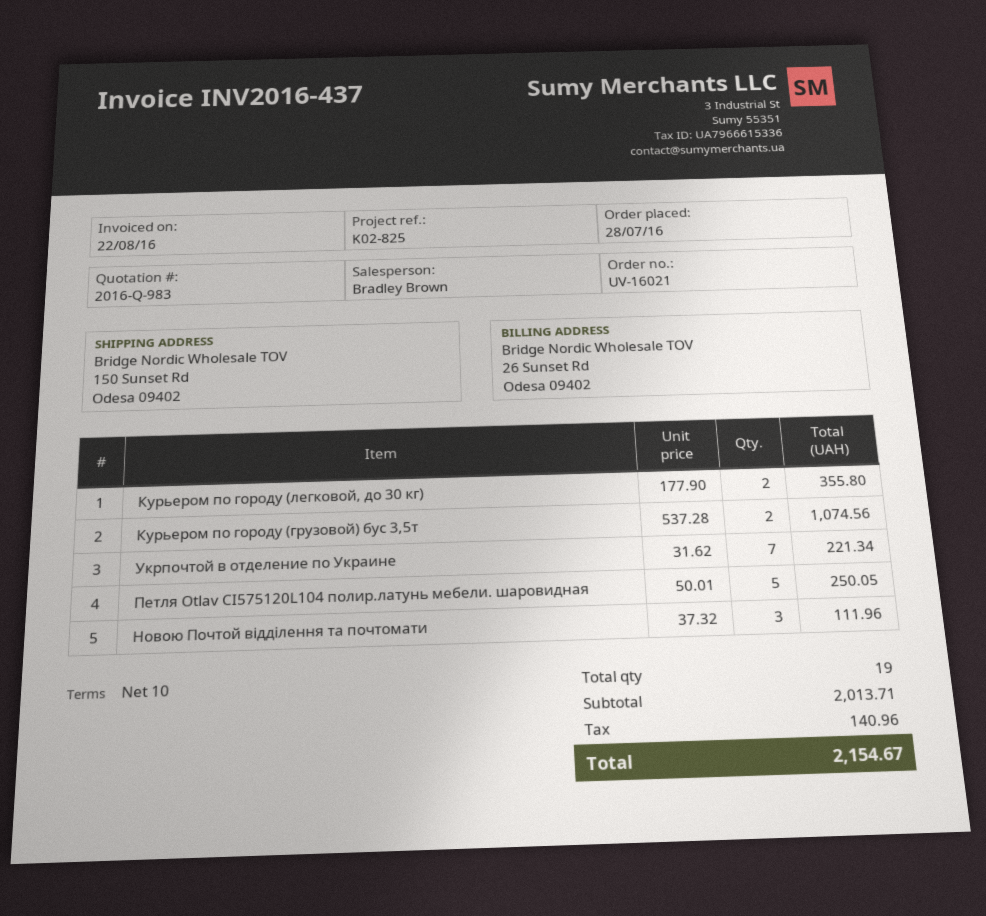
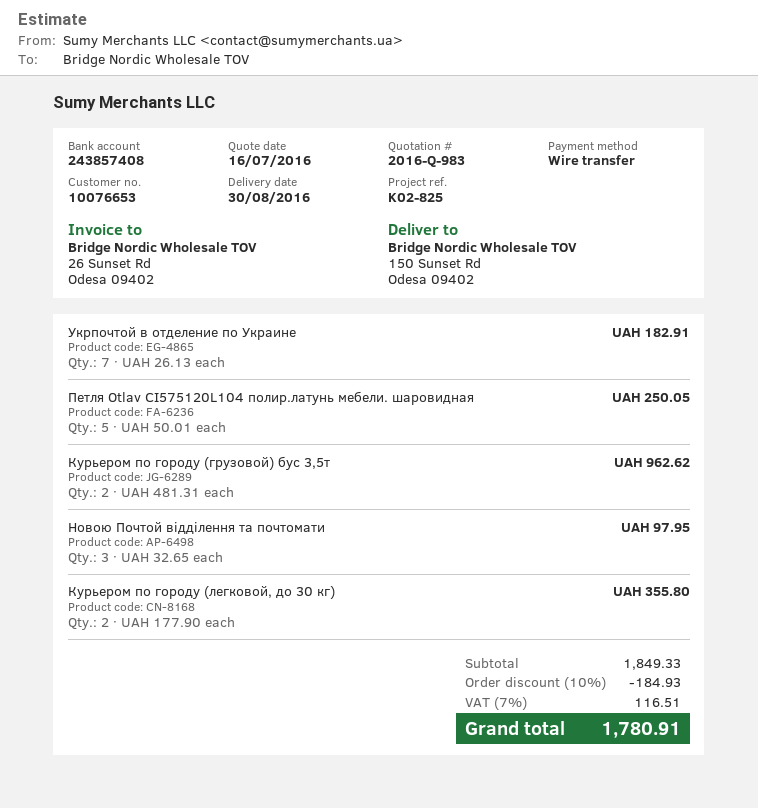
Курьером по городу (грузовой) бус 3,5т: 2 x 537.28 = 1074.56 -> 2 x 481.31 = 962.62
Укрпочтой в отделение по Украине: 7 x 31.62 = 221.34 -> 7 x 26.13 = 182.91
Новою Почтой відділення та почтомати: 3 x 37.32 = 111.96 -> 3 x 32.65 = 97.95
subtotal: 2013.71 -> 1849.33
discount: none -> 10% = 184.93
tax: 140.96 -> 116.51
total: 2154.67 -> 1780.91

